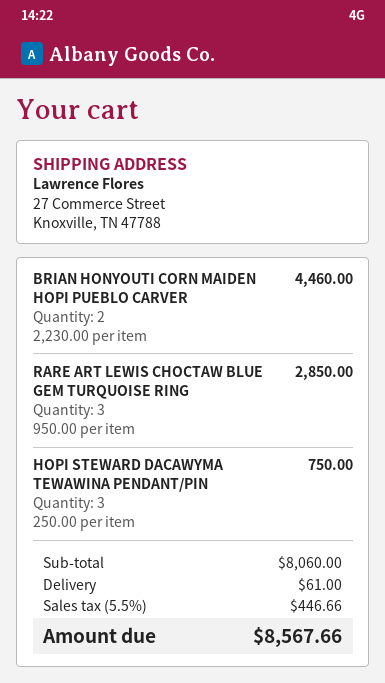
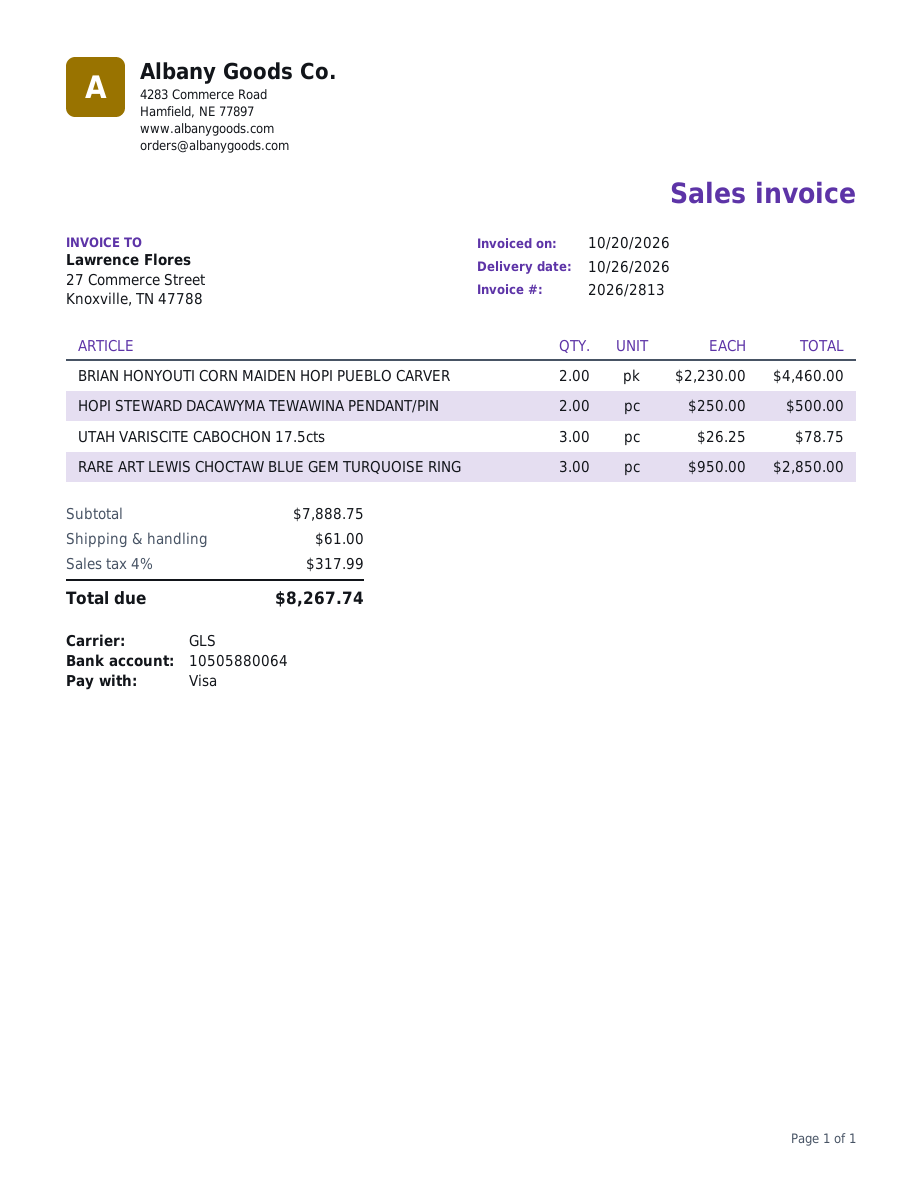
HOPI STEWARD DACAWYMA TEWAWINA PENDANT/PIN: 3 x 250.00 = 750.00 -> 2 x 250.00 = 500.00
UTAH VARISCITE CABOCHON 17.5cts: none -> 3 x 26.25 = 78.75
subtotal: 8060.00 -> 7888.75
tax: 5.5% = 446.66 -> 4% = 317.99
total: 8567.66 -> 8267.74

